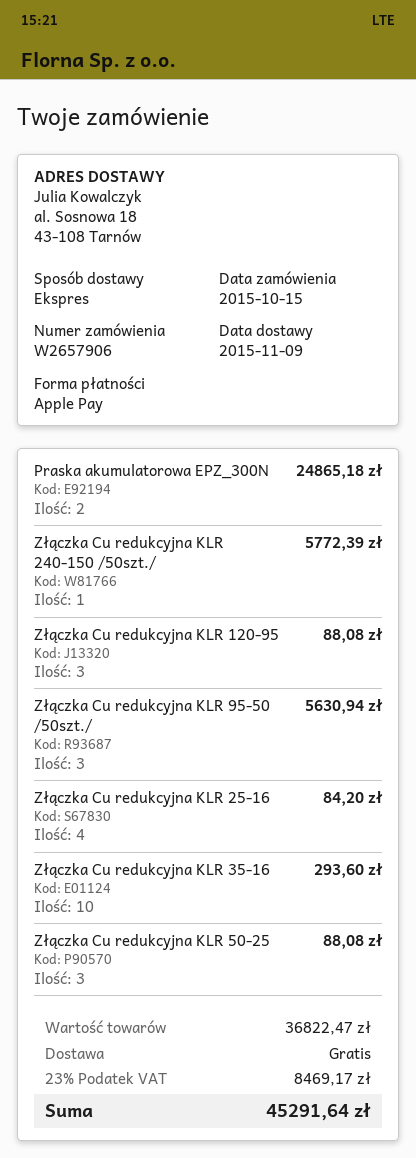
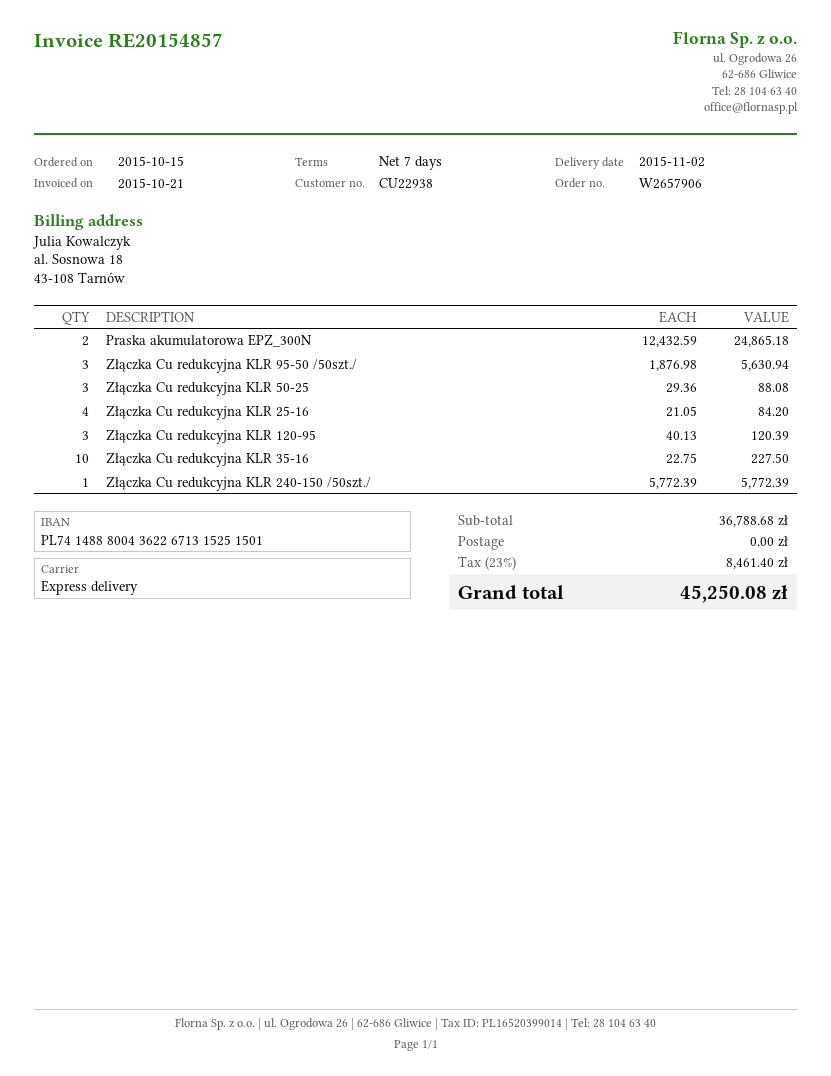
delivery date: 2015-11-09 -> 2015-11-02
Złączka Cu redukcyjna KLR 120-95: 3 for 88.08 -> 3 for 120.39
Złączka Cu redukcyjna KLR 35-16: 10 for 293.60 -> 10 for 227.50
subtotal: 36822.47 -> 36788.68
tax: 23% = 8469.17 -> 23% = 8461.40
total: 45291.64 -> 45250.08

